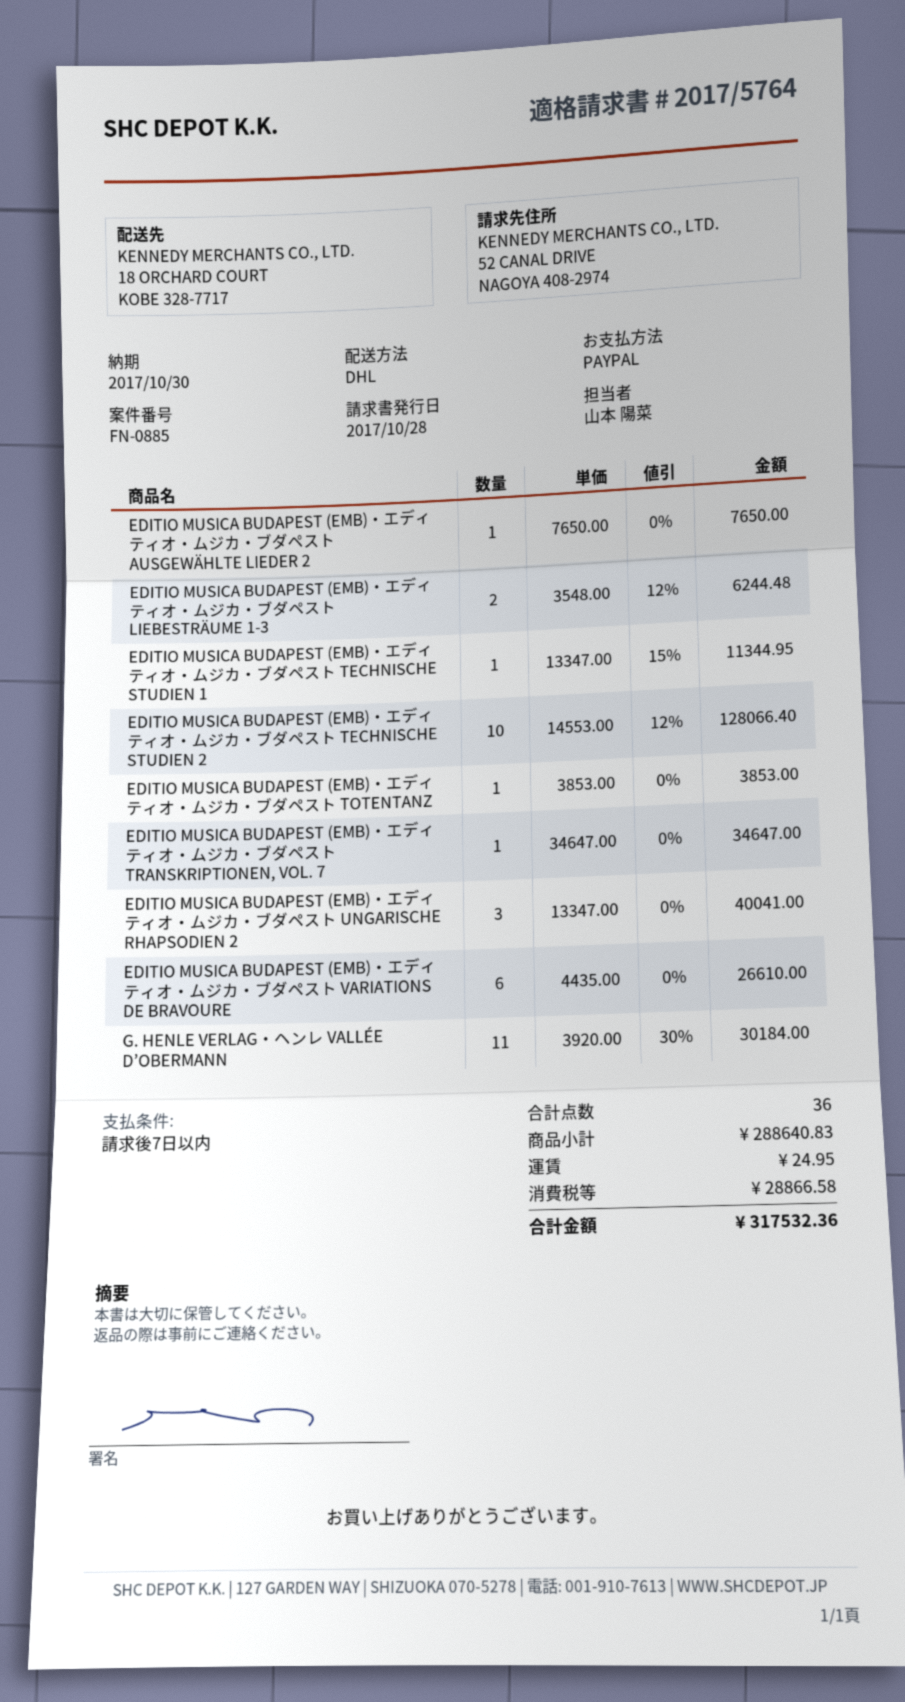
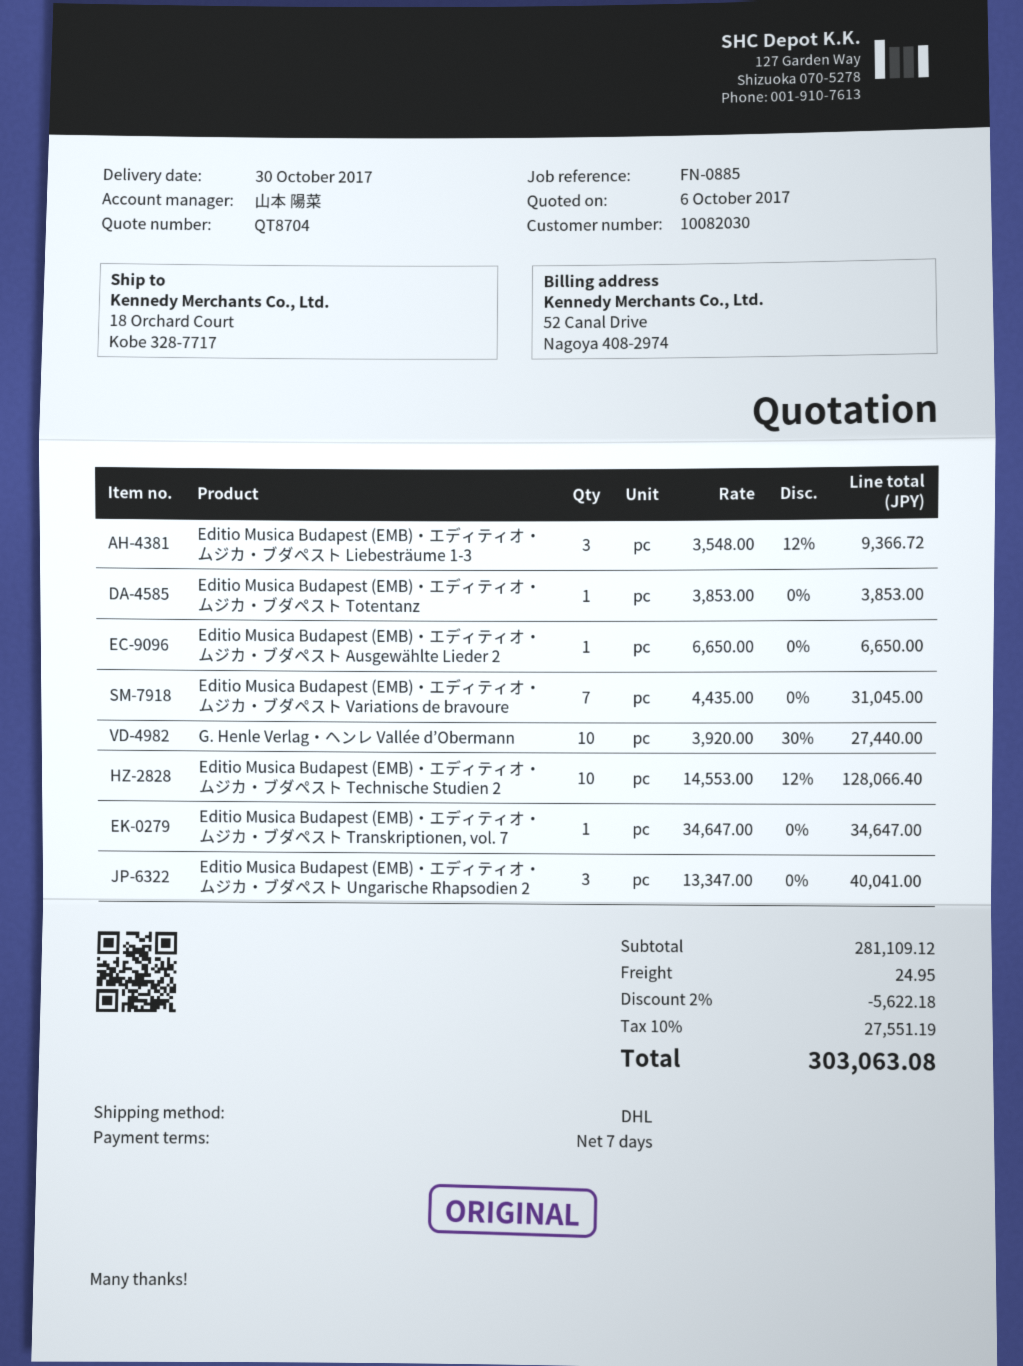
EDITIO MUSICA BUDAPEST (EMB)・エディティオ・ムジカ・ブダペスト AUSGEWÄHLTE LIEDER 2: 1 x 7650.00 = 7650.00 -> 1 x 6650.00 = 6650.00
EDITIO MUSICA BUDAPEST (EMB)・エディティオ・ムジカ・ブダペスト LIEBESTRÄUME 1-3: 2 x 3548.00 - 12% = 6244.48 -> 3 x 3548.00 - 12% = 9366.72
EDITIO MUSICA BUDAPEST (EMB)・エディティオ・ムジカ・ブダペスト TECHNISCHE STUDIEN 1: 1 x 13347.00 - 15% = 11344.95 -> none
EDITIO MUSICA BUDAPEST (EMB)・エディティオ・ムジカ・ブダペスト VARIATIONS DE BRAVOURE: 6 x 4435.00 = 26610.00 -> 7 x 4435.00 = 31045.00
G. HENLE VERLAG・ヘンレ VALLÉE D’OBERMANN: 11 x 3920.00 - 30% = 30184.00 -> 10 x 3920.00 - 30% = 27440.00
subtotal: 288640.83 -> 281109.12
discount: none -> 2% = 5622.18
tax: 28866.58 -> 27551.19
total: 317532.36 -> 303063.08

